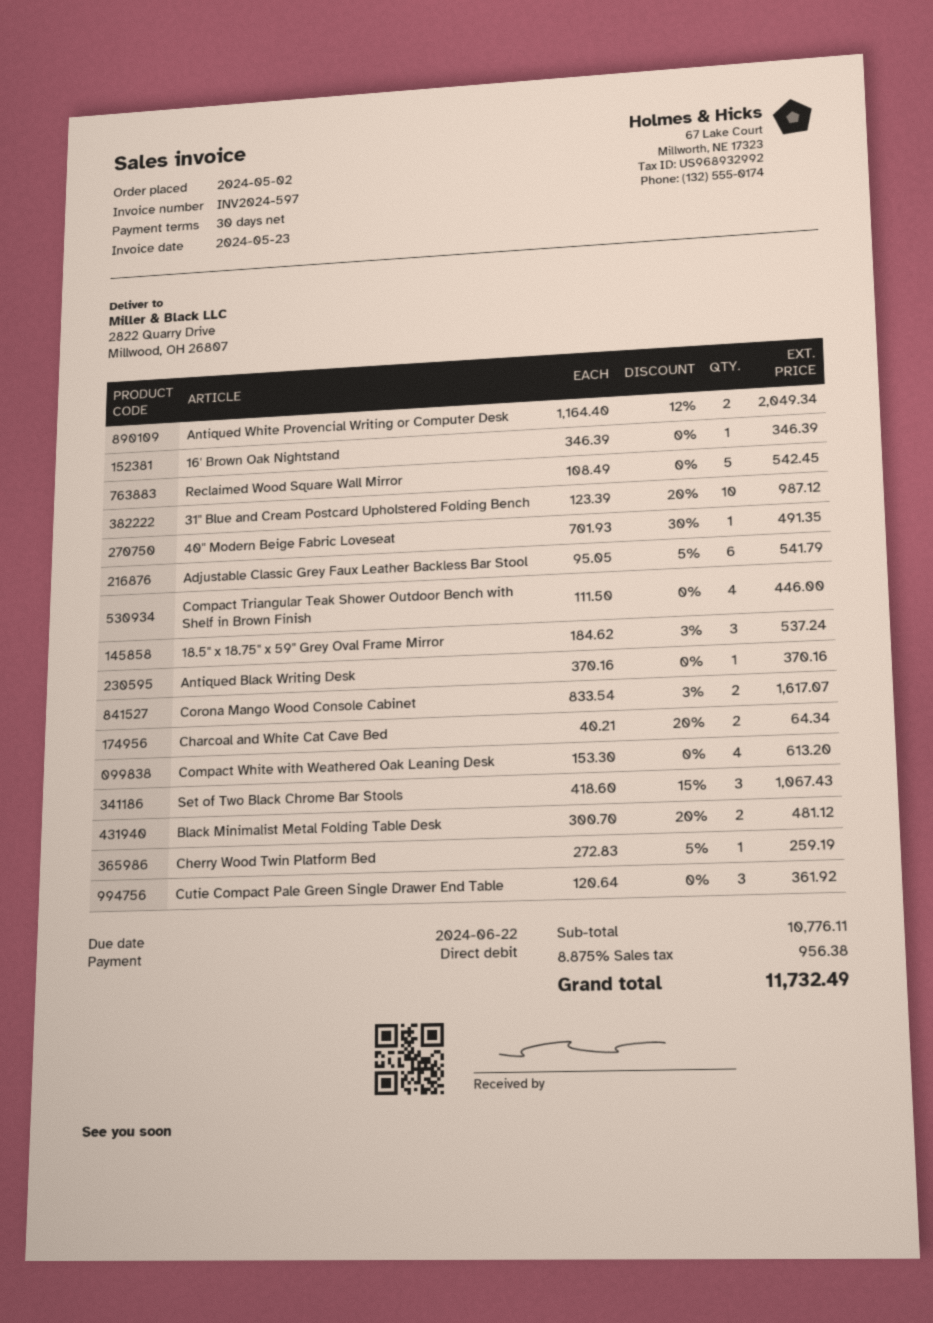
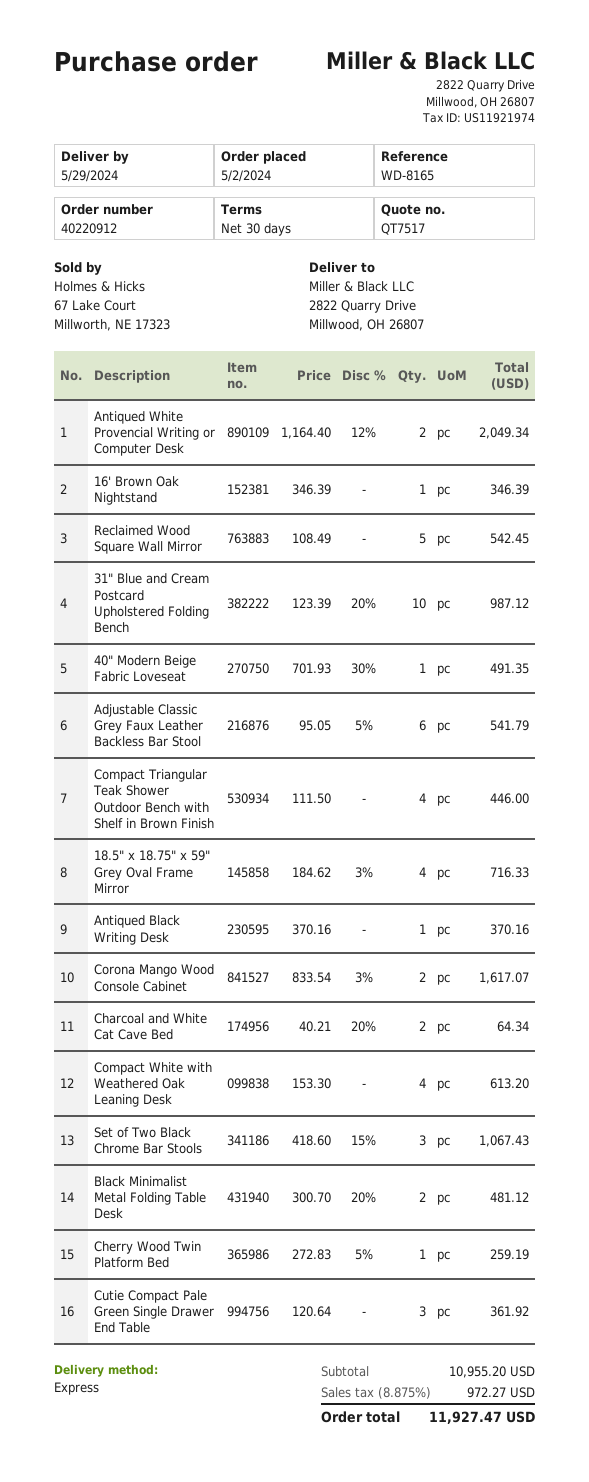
18.5" x 18.75" x 59" Grey Oval Frame Mirror: 3 x 184.62 - 3% = 537.24 -> 4 x 184.62 - 3% = 716.33
subtotal: 10776.11 -> 10955.20
tax: 8.875% = 956.38 -> 8.875% = 972.27
total: 11732.49 -> 11927.47

